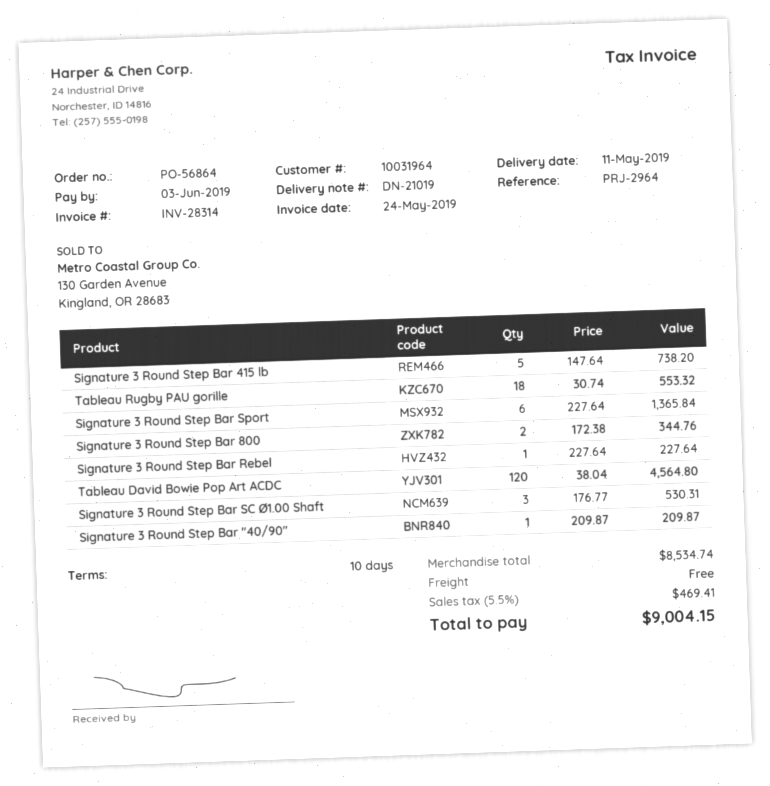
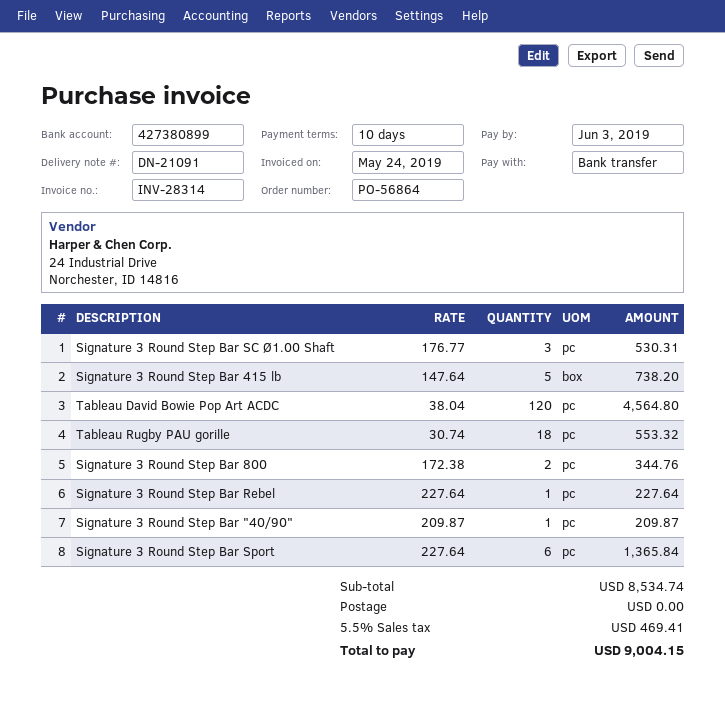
delivery note number: DN-21019 -> DN-21091

